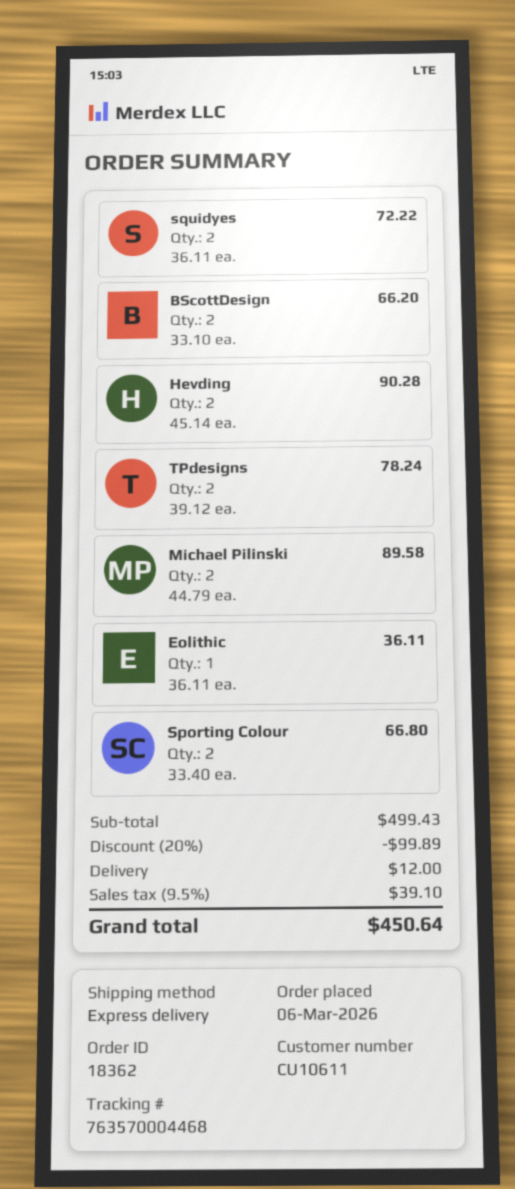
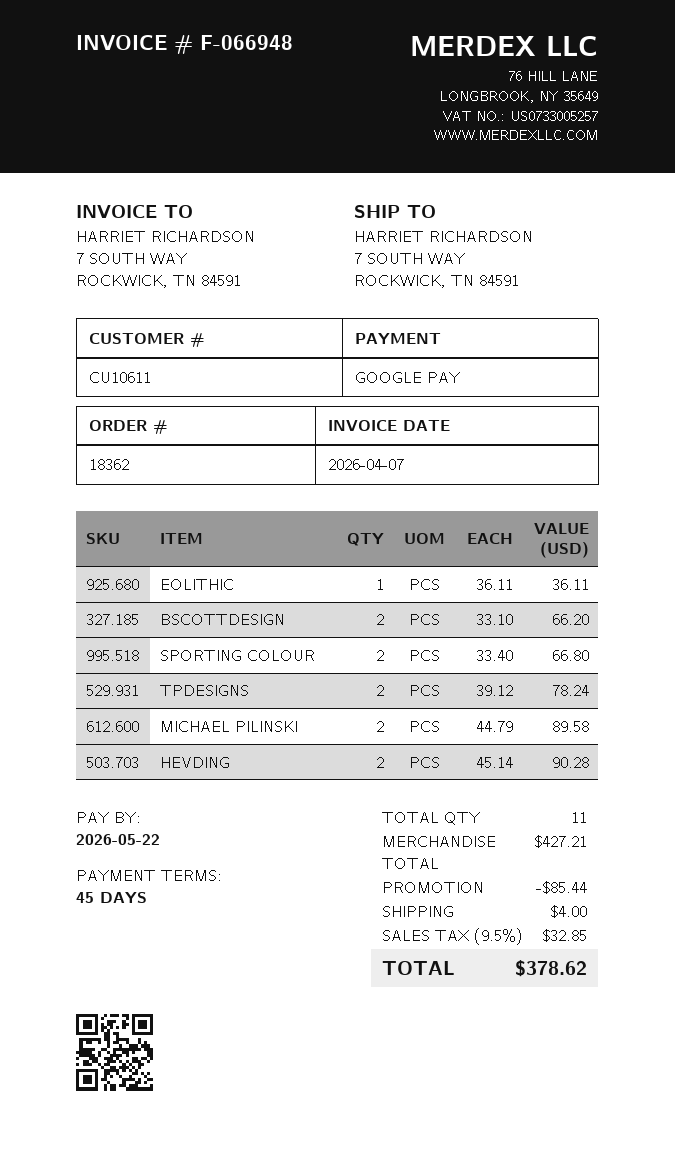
squidyes: 2 x 36.11 = 72.22 -> none
subtotal: 499.43 -> 427.21
discount: 99.89 -> 85.44
shipping: 12.00 -> 4.00
tax: 9.5% = 39.10 -> 9.5% = 32.85
total: 450.64 -> 378.62

